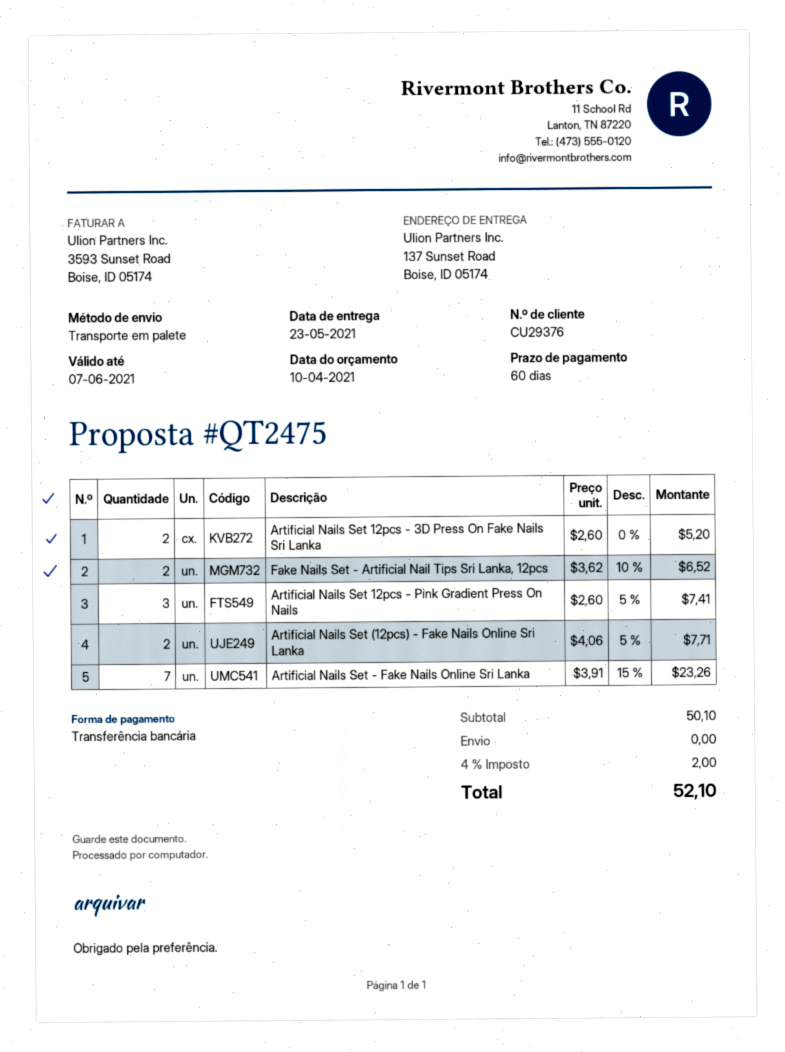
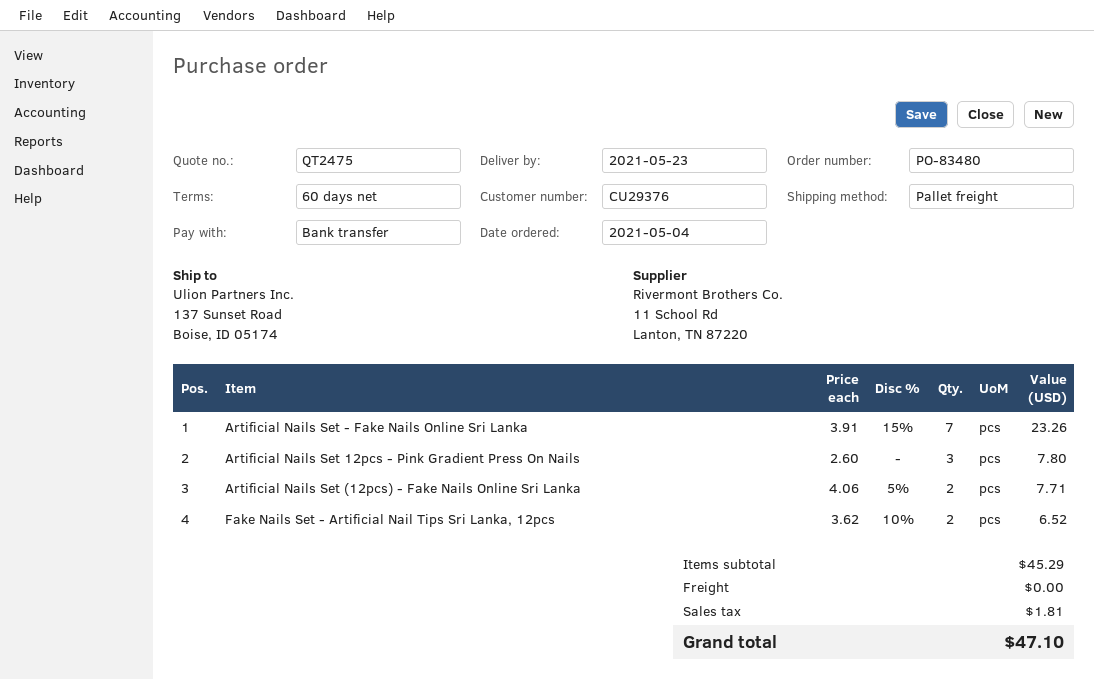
Artificial Nails Set 12pcs - 3D Press On Fake Nails Sri Lanka: 2 x 2.60 = 5.20 -> none
Artificial Nails Set 12pcs - Pink Gradient Press On Nails: 3 x 2.60 - 5% = 7.41 -> 3 x 2.60 = 7.80
subtotal: 50.10 -> 45.29
tax: 2.00 -> 1.81
total: 52.10 -> 47.10

